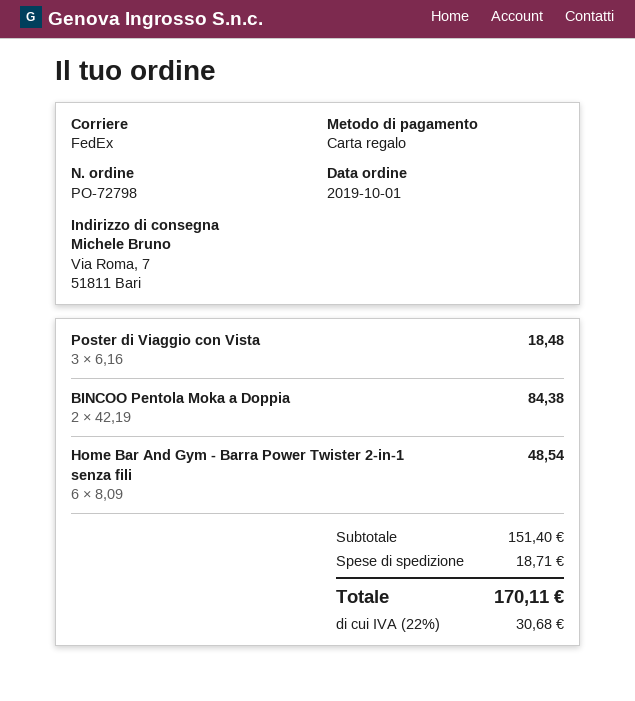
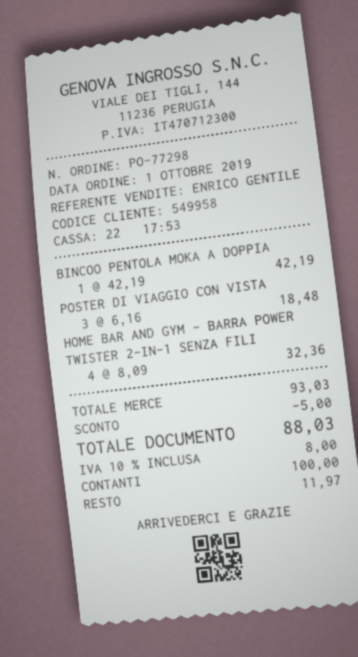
order number: PO-72798 -> PO-77298
payment method: gift card -> cash
BINCOO Pentola Moka a Doppia: 2 x 42.19 = 84.38 -> 1 x 42.19 = 42.19
Home Bar And Gym - Barra Power Twister 2-in-1 senza fili: 6 x 8.09 = 48.54 -> 4 x 8.09 = 32.36
subtotal: 151.40 -> 93.03
discount: none -> 5.00
shipping: 18.71 -> none
tax: 22% = 30.68 -> 10% = 8.00
total: 170.11 -> 88.03

